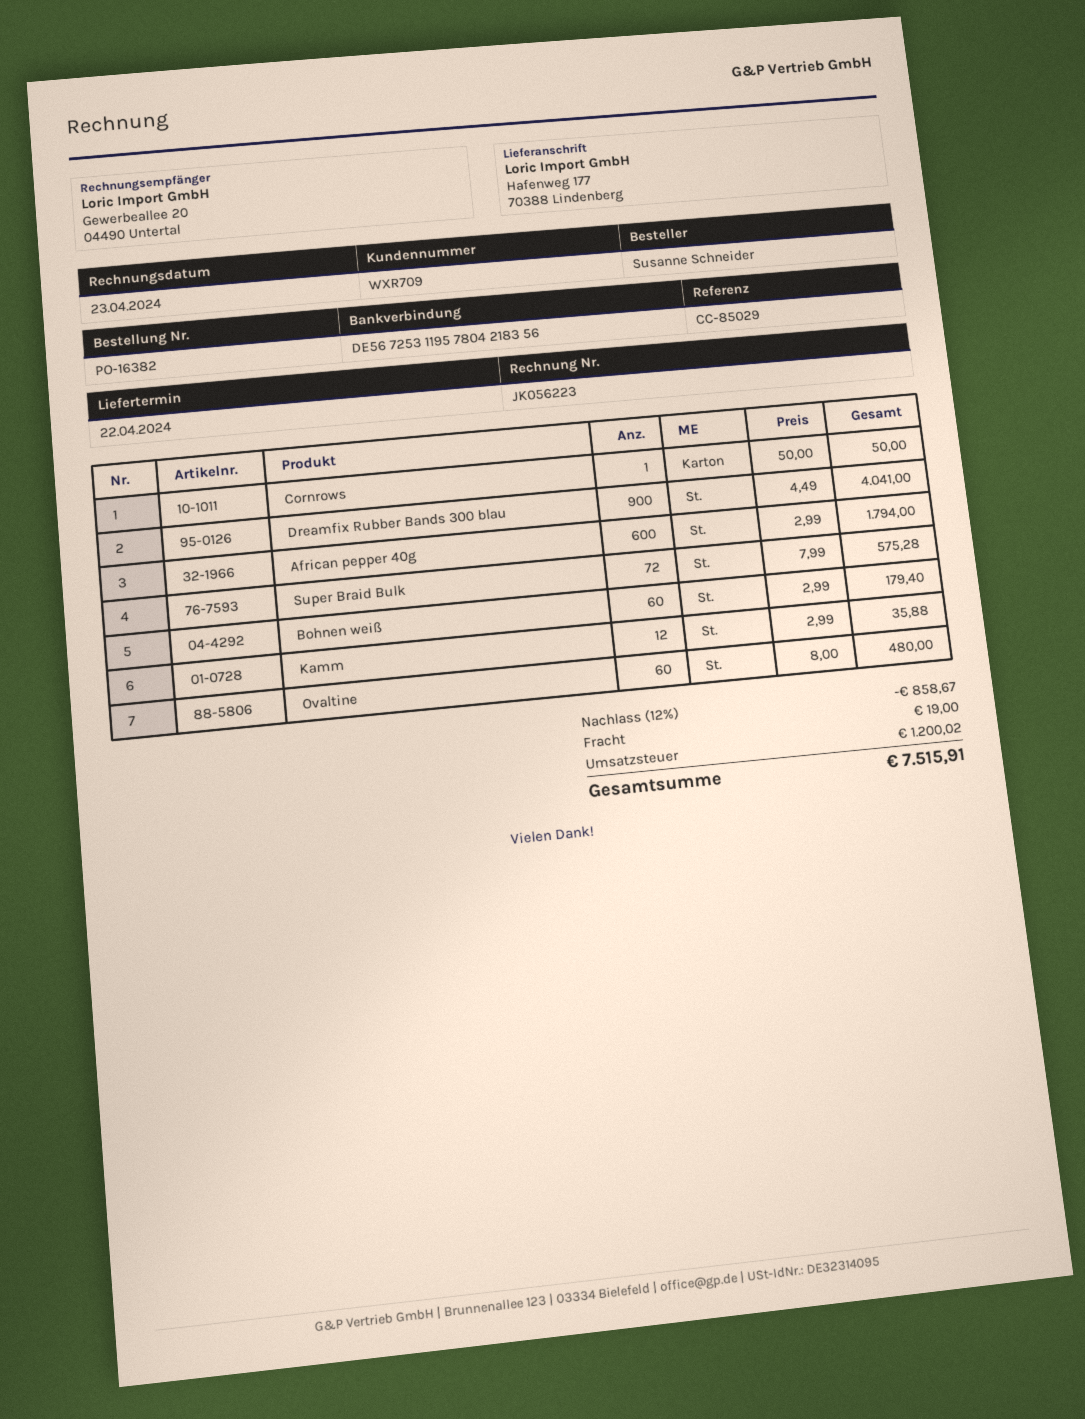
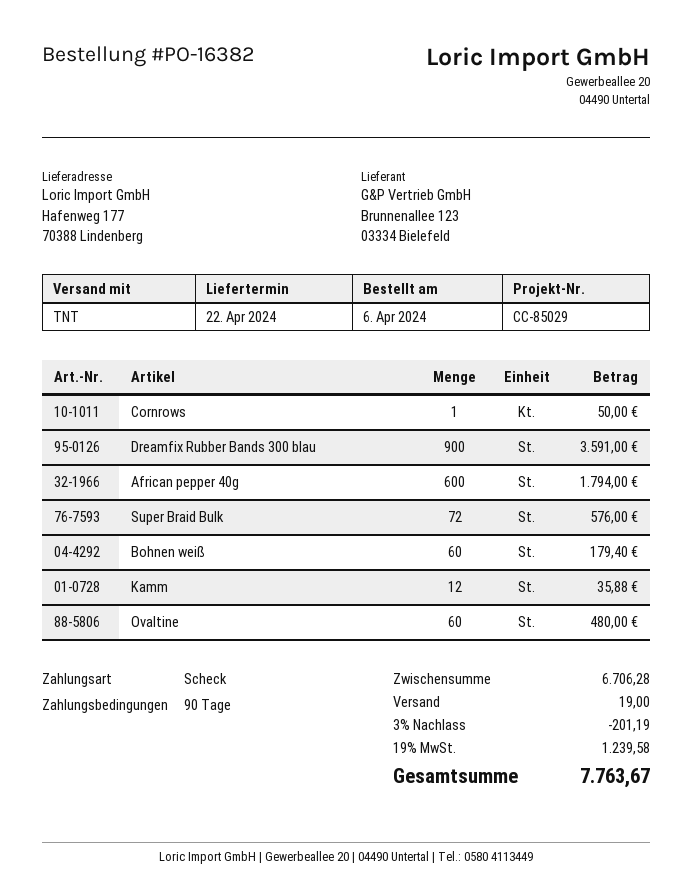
Dreamfix Rubber Bands 300 blau: 900 for 4041.00 -> 900 for 3591.00
Super Braid Bulk: 72 for 575.28 -> 72 for 576.00
discount: 12% = 858.67 -> 3% = 201.19
tax: 1200.02 -> 1239.58
total: 7515.91 -> 7763.67

